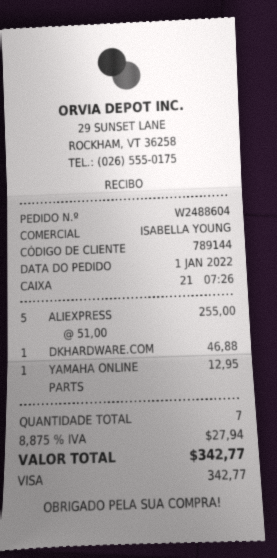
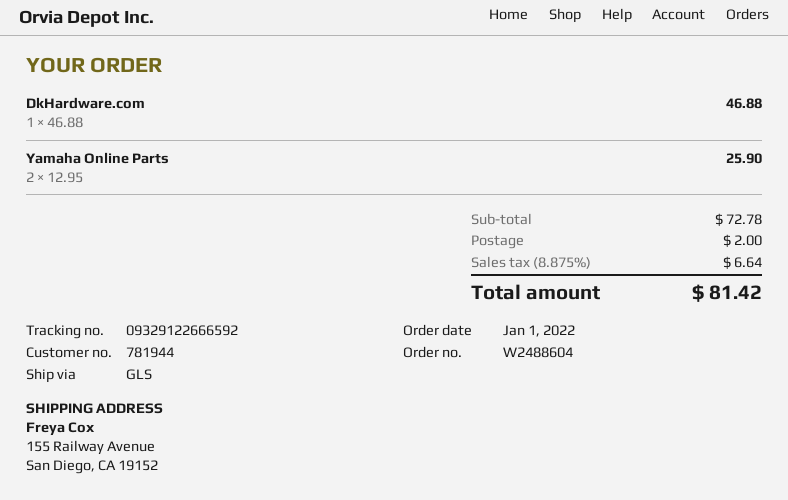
customer number: 789144 -> 781944
ALIEXPRESS: 5 x 51.00 = 255.00 -> none
YAMAHA ONLINE PARTS: 1 x 12.95 = 12.95 -> 2 x 12.95 = 25.90
shipping: none -> 2.00
tax: 8.875% = 27.94 -> 8.875% = 6.64
total: 342.77 -> 81.42

